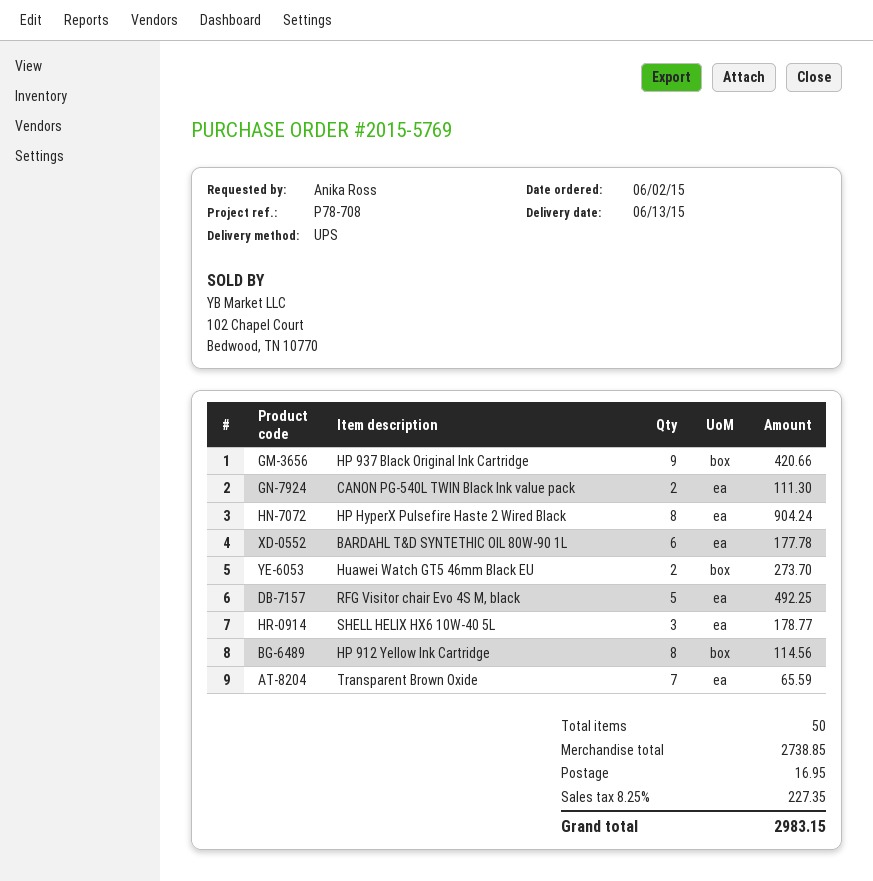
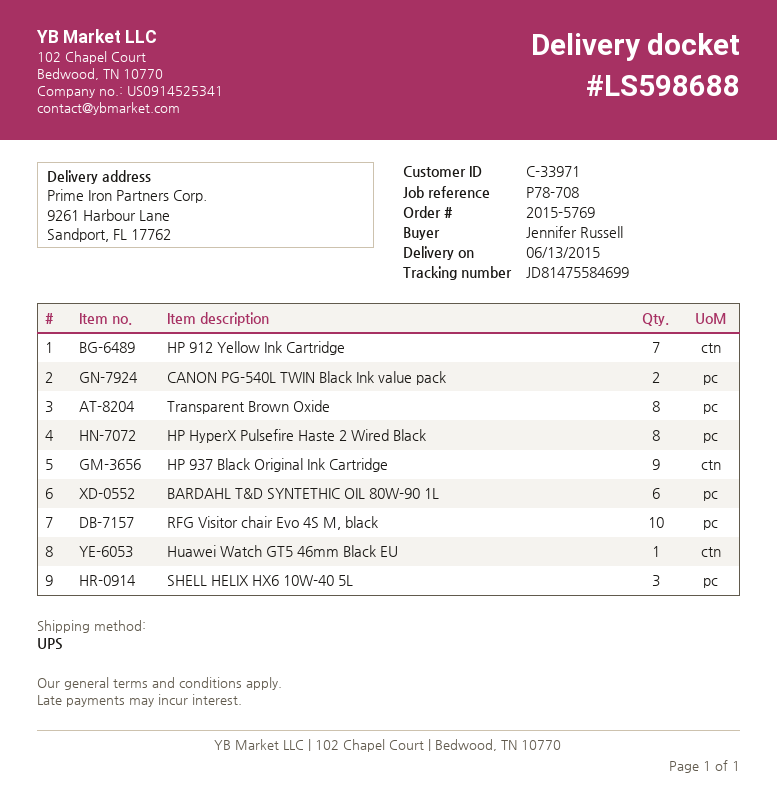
ordered by: Anika Ross -> Jennifer Russell
Huawei Watch GT5 46mm Black EU: 2 -> 1
RFG Visitor chair Evo 4S M, black: 5 -> 10
HP 912 Yellow Ink Cartridge: 8 -> 7
Transparent Brown Oxide: 7 -> 8

